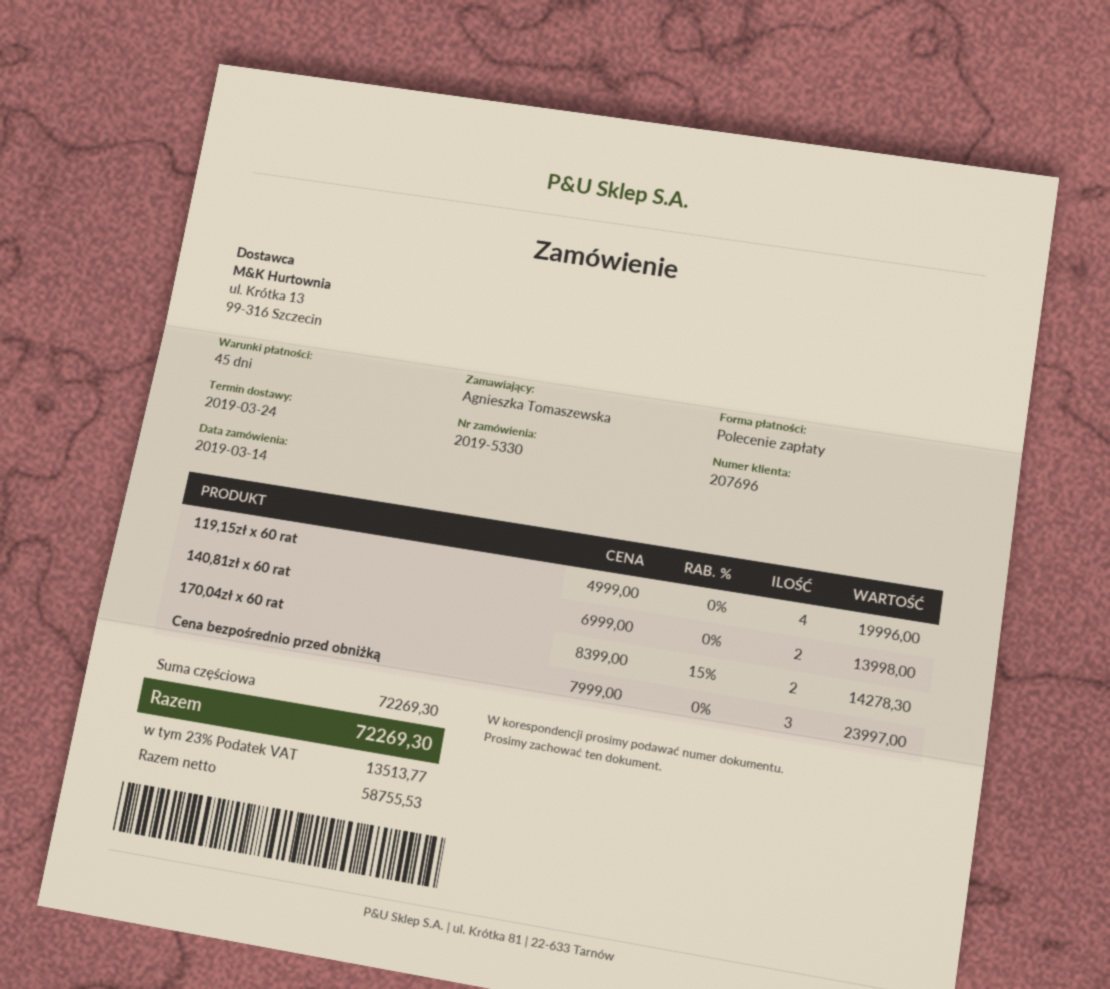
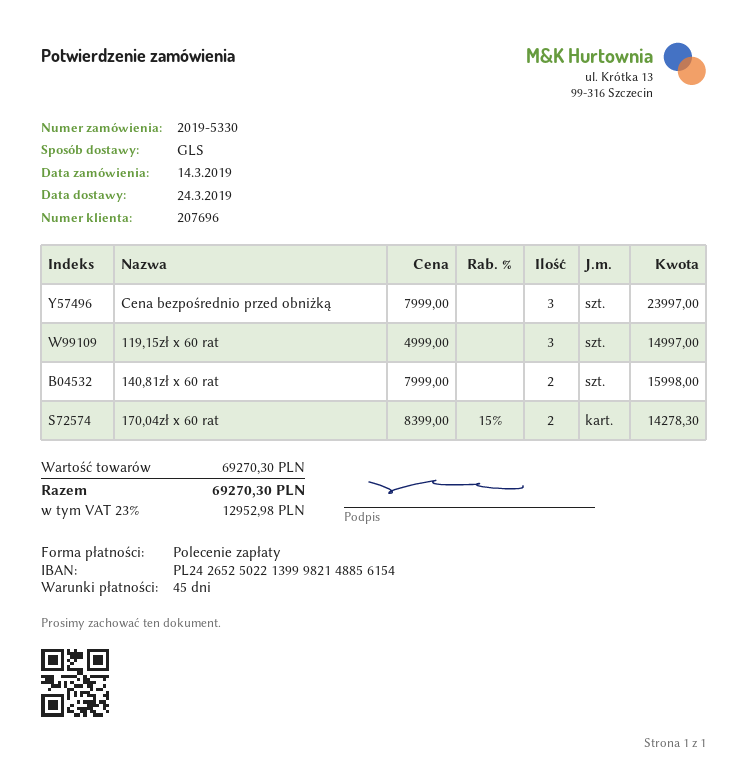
119,15zł x 60 rat: 4 x 4999.00 = 19996.00 -> 3 x 4999.00 = 14997.00
140,81zł x 60 rat: 2 x 6999.00 = 13998.00 -> 2 x 7999.00 = 15998.00
subtotal: 72269.30 -> 69270.30
tax: 23% = 13513.77 -> 23% = 12952.98
total: 72269.30 -> 69270.30

